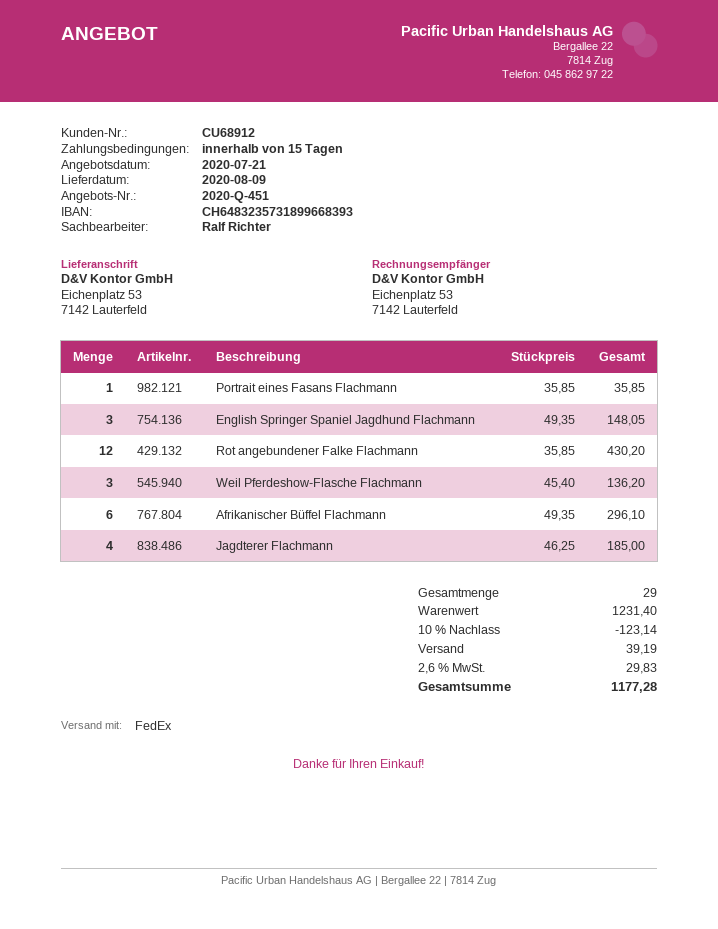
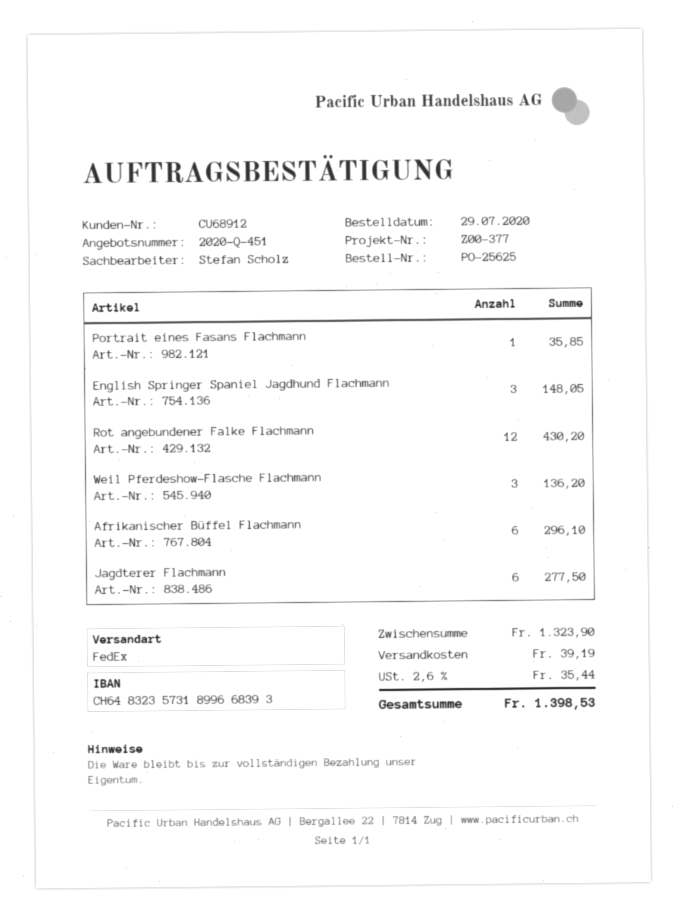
sales rep: Ralf Richter -> Stefan Scholz
Jagdterer Flachmann: 4 for 185.00 -> 6 for 277.50
subtotal: 1231.40 -> 1323.90
discount: 10% = 123.14 -> none
tax: 2.6% = 29.83 -> 2.6% = 35.44
total: 1177.28 -> 1398.53

